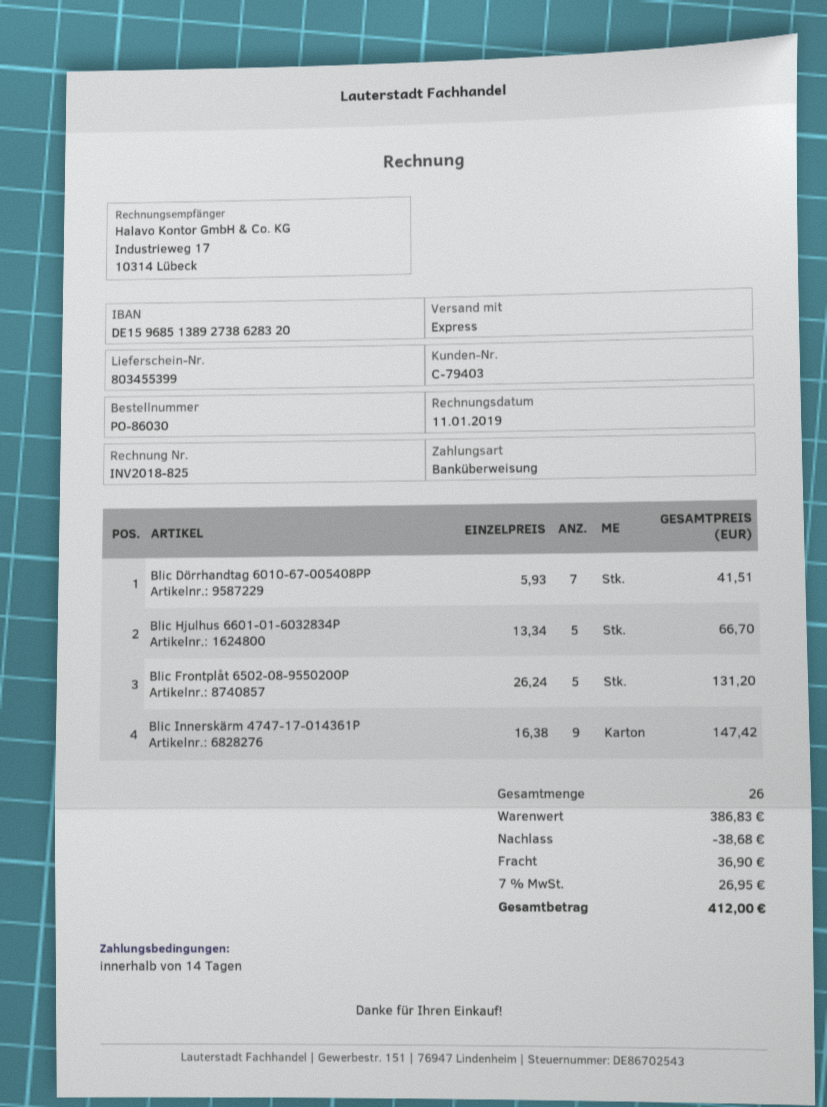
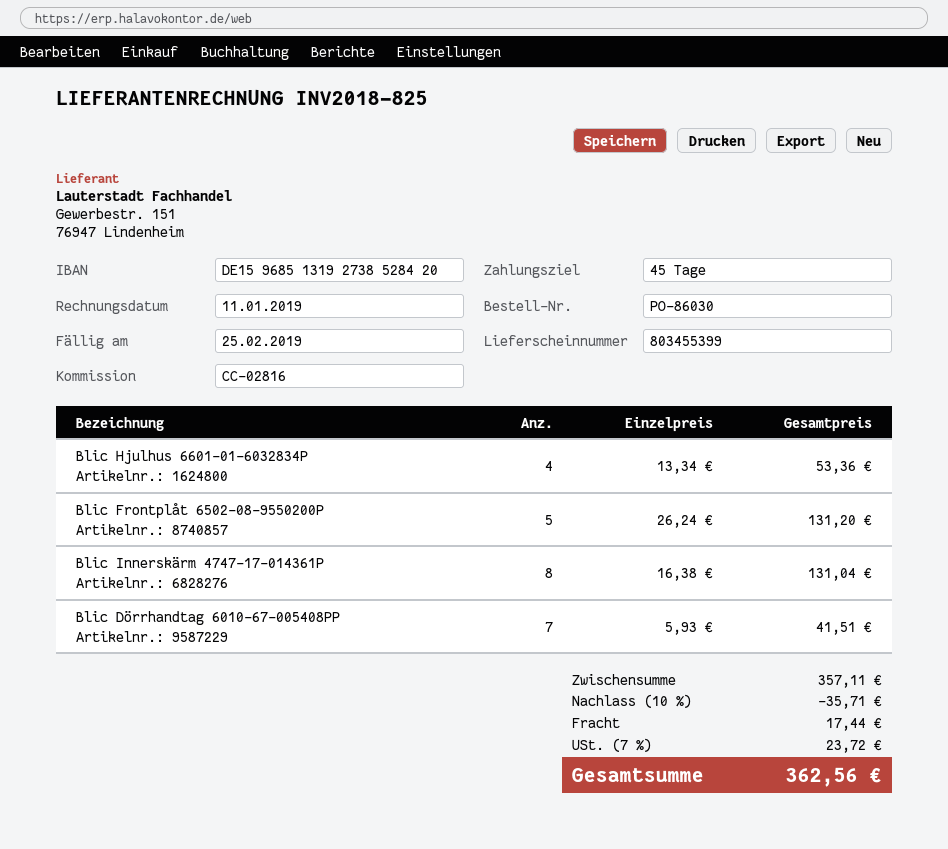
payment terms: 14 days -> 45 days
bank account: DE15968513892738628320 -> DE15968513192738528420
Blic Hjulhus 6601-01-6032834P: 5 x 13.34 = 66.70 -> 4 x 13.34 = 53.36
Blic Innerskärm 4747-17-014361P: 9 x 16.38 = 147.42 -> 8 x 16.38 = 131.04
subtotal: 386.83 -> 357.11
discount: 38.68 -> 35.71
shipping: 36.90 -> 17.44
tax: 7% = 26.95 -> 7% = 23.72
total: 412.00 -> 362.56

